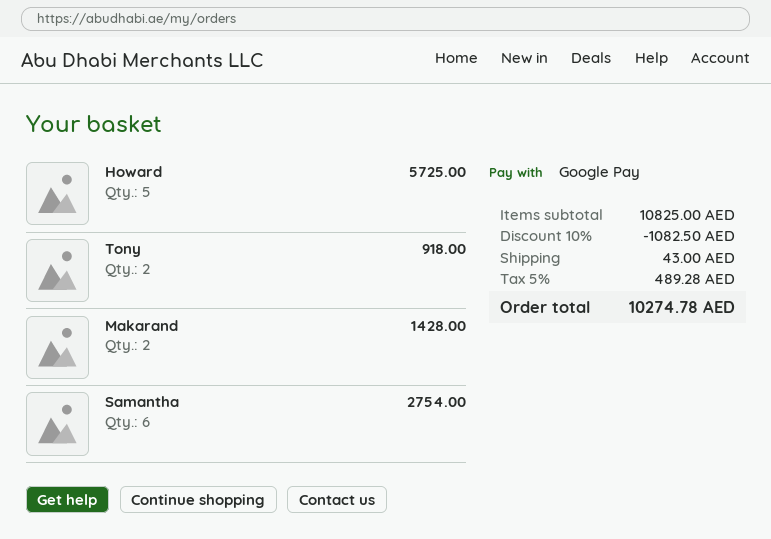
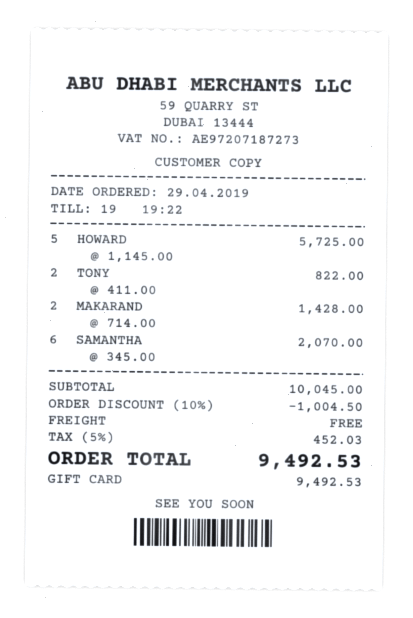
payment method: Google Pay -> gift card
Tony: 2 for 918.00 -> 2 for 822.00
Samantha: 6 for 2754.00 -> 6 for 2070.00
subtotal: 10825.00 -> 10045.00
discount: 10% = 1082.50 -> 10% = 1004.50
shipping: 43.00 -> 0.00
tax: 5% = 489.28 -> 5% = 452.03
total: 10274.78 -> 9492.53

